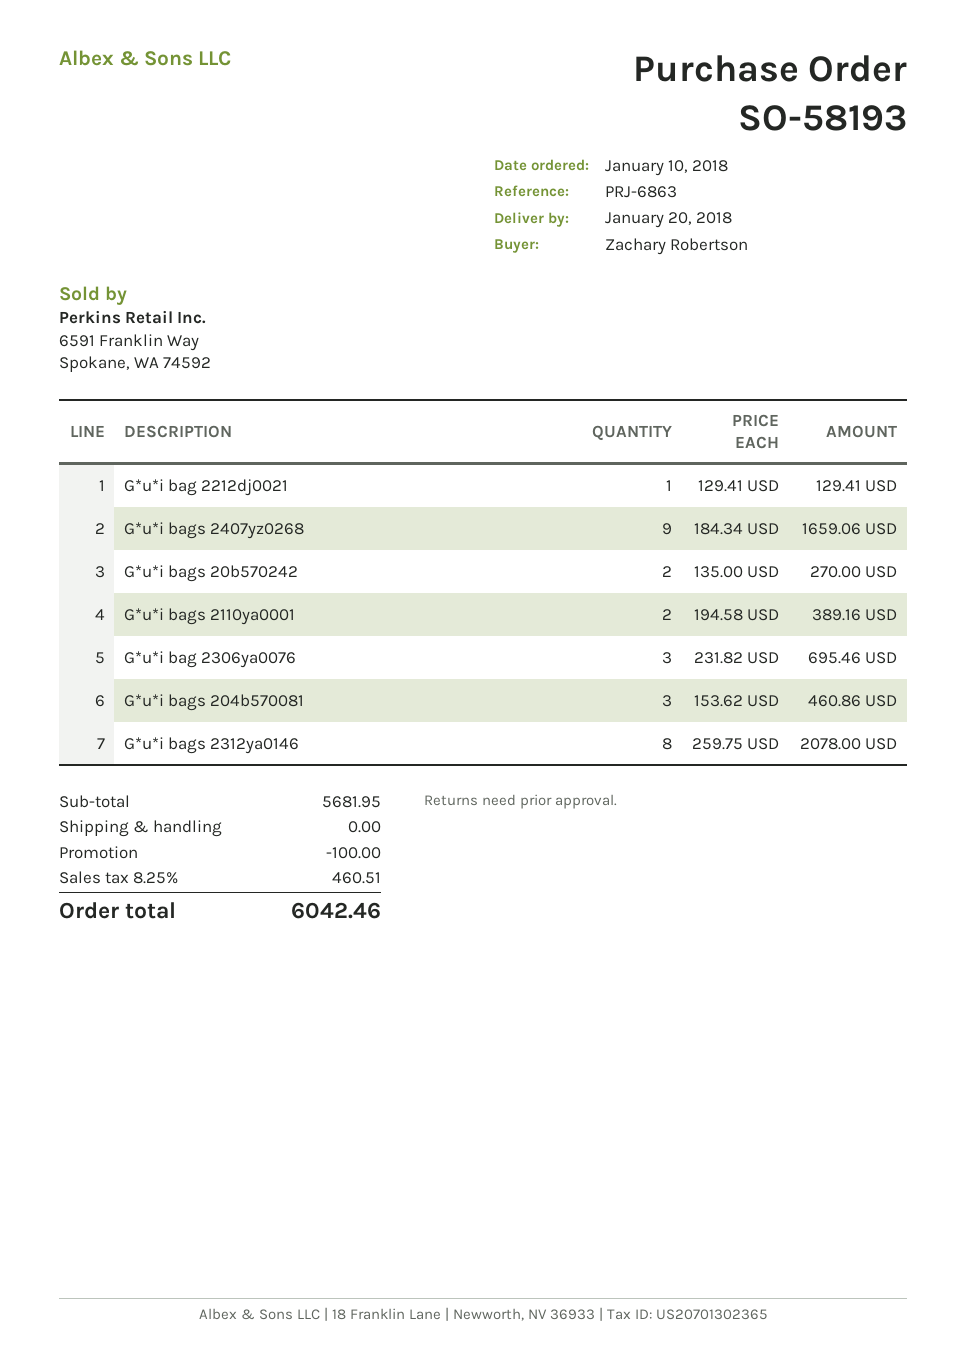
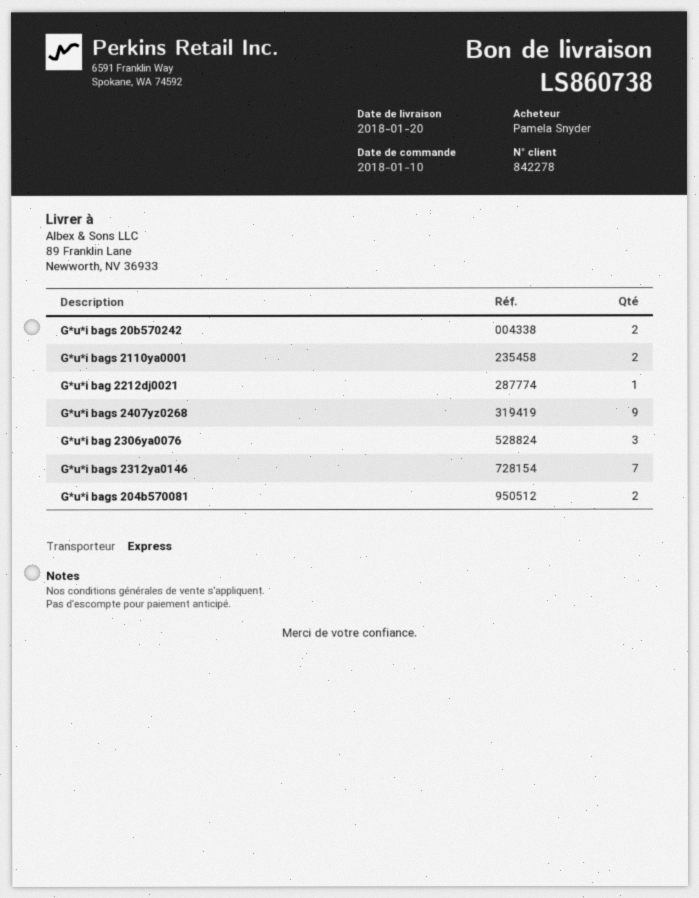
ordered by: Zachary Robertson -> Pamela Snyder
G*u*i bags 204b570081: 3 -> 2
G*u*i bags 2312ya0146: 8 -> 7

